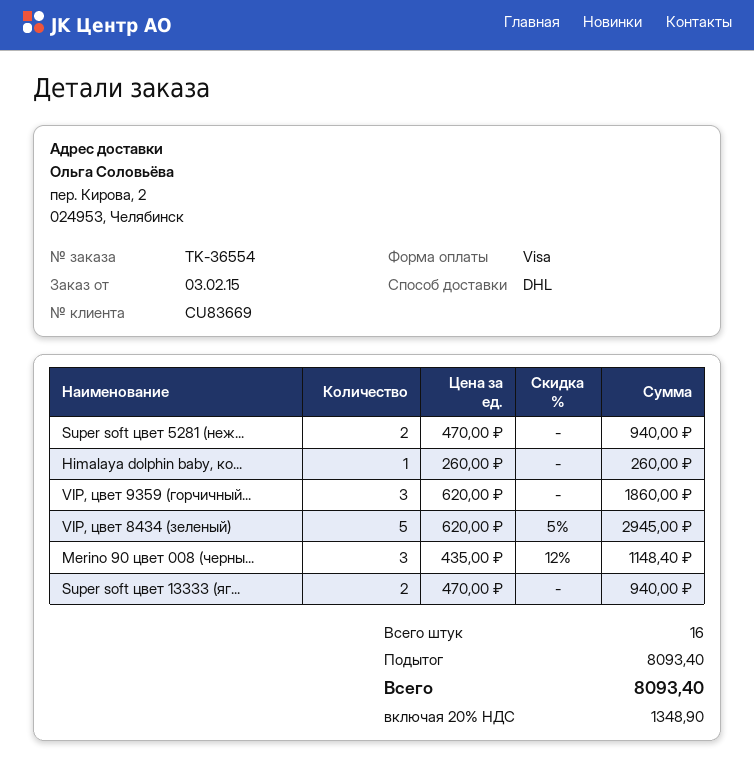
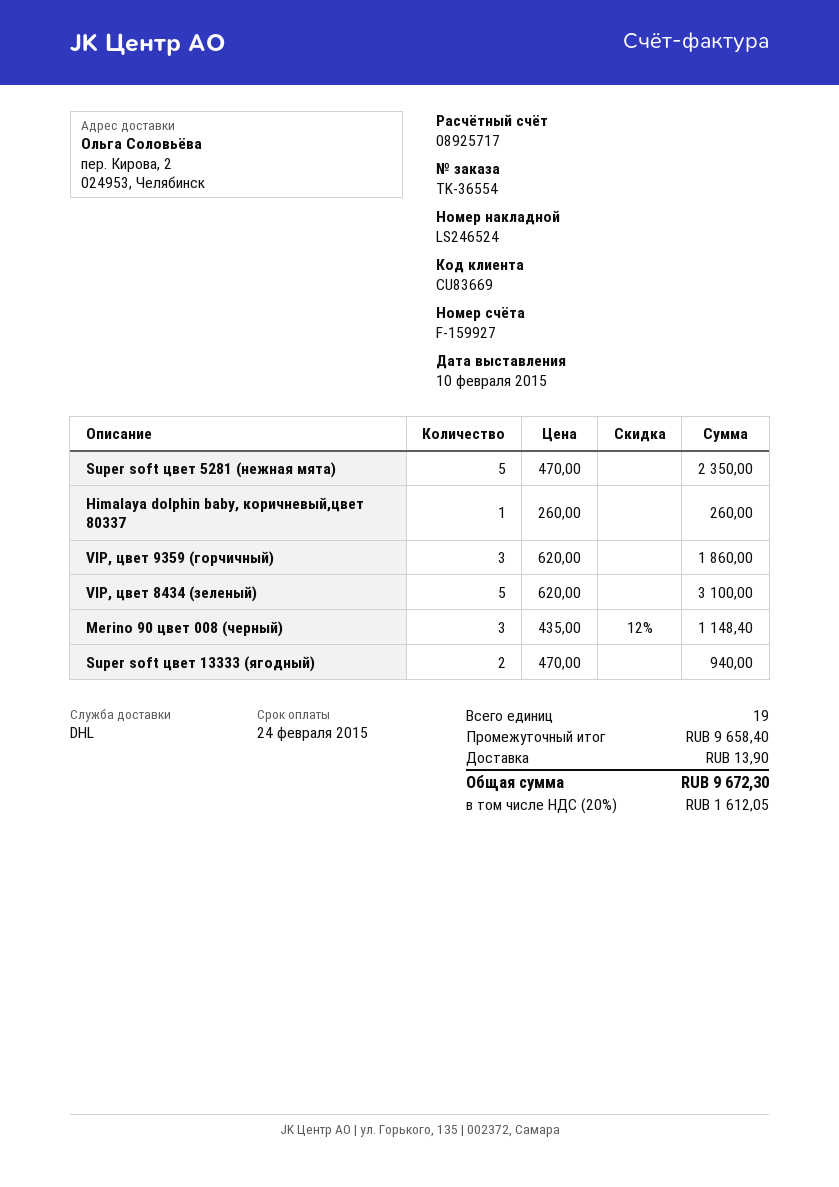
Super soft цвет 5281 (неж...: 2 x 470.00 = 940.00 -> 5 x 470.00 = 2350.00
VIP, цвет 8434 (зеленый): 5 x 620.00 - 5% = 2945.00 -> 5 x 620.00 = 3100.00
total quantity: 16 -> 19
subtotal: 8093.40 -> 9658.40
shipping: none -> 13.90
tax: 20% = 1348.90 -> 20% = 1612.05
total: 8093.40 -> 9672.30

